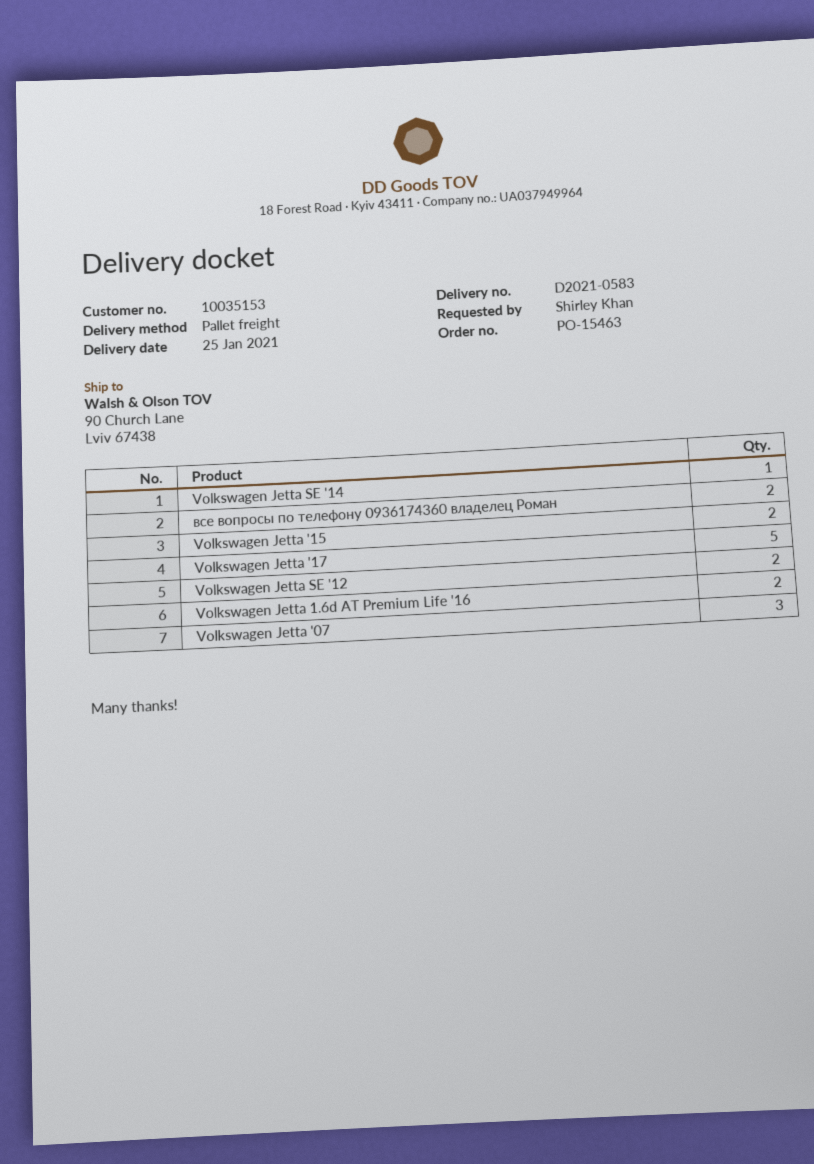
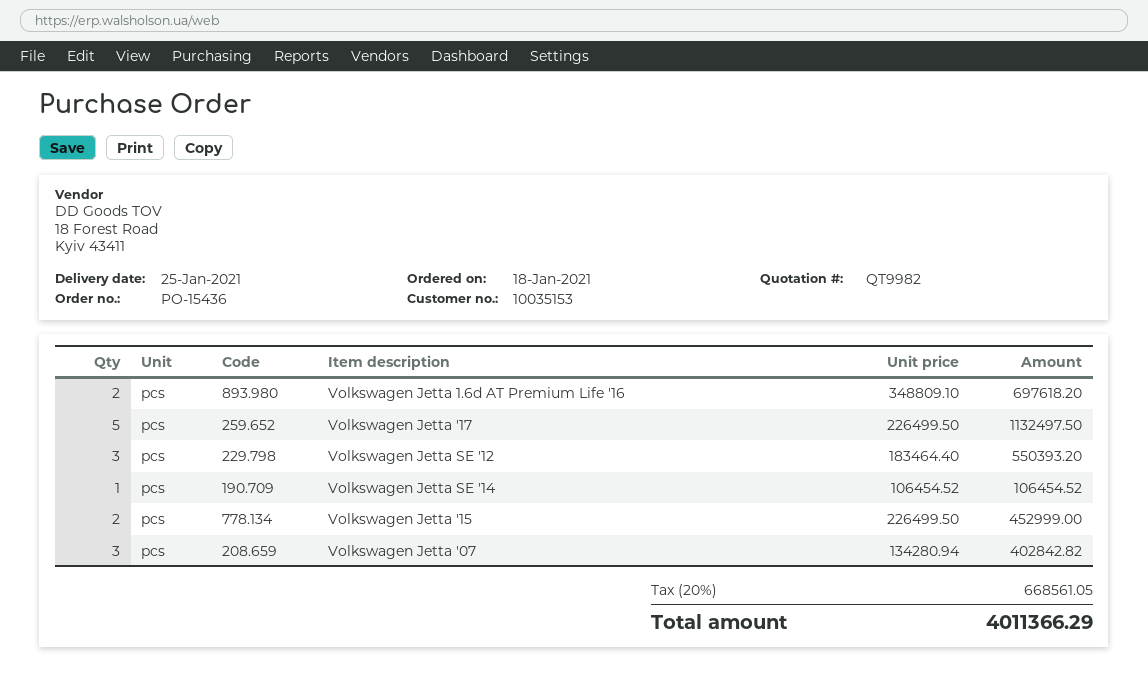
order number: PO-15463 -> PO-15436
все вопросы по телефону 0936174360 владелец Роман: 2 -> none
Volkswagen Jetta SE '12: 2 -> 3

